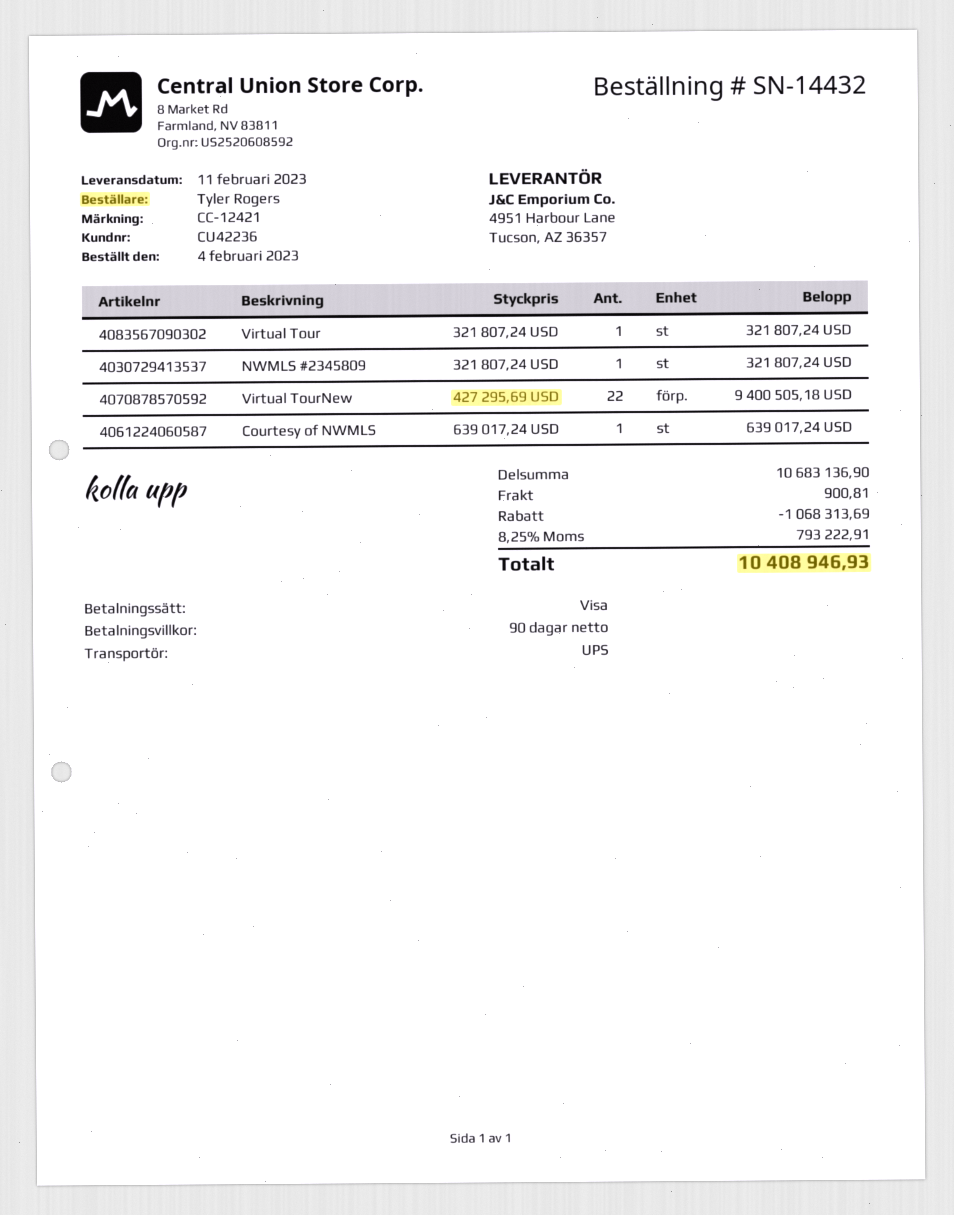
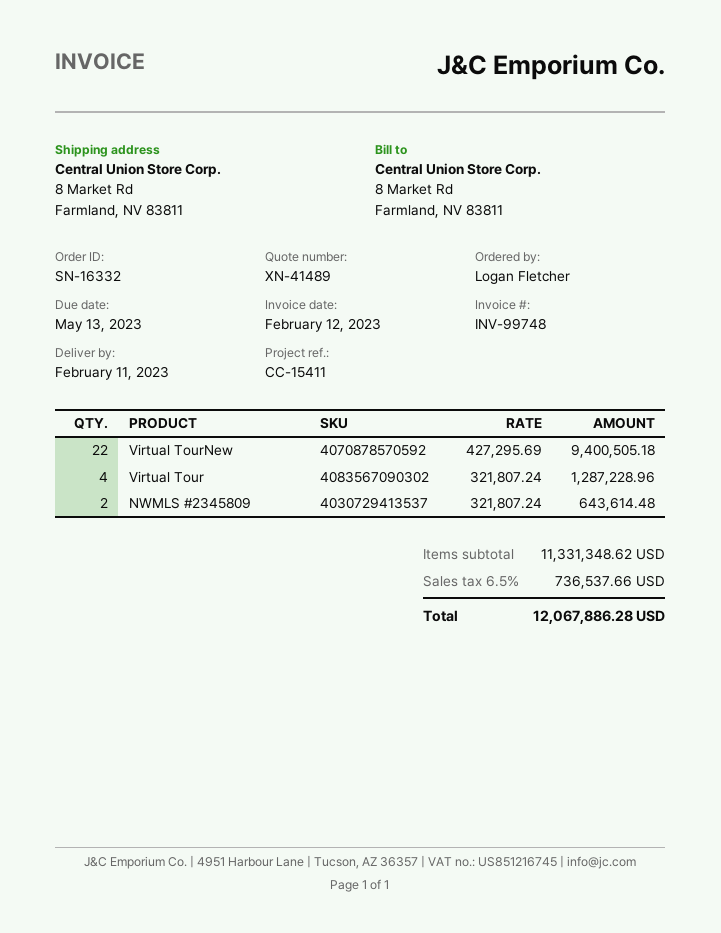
order number: SN-14432 -> SN-16332
reference: CC-12421 -> CC-15411
ordered by: Tyler Rogers -> Logan Fletcher
Virtual Tour: 1 x 321807.24 = 321807.24 -> 4 x 321807.24 = 1287228.96
NWMLS #2345809: 1 x 321807.24 = 321807.24 -> 2 x 321807.24 = 643614.48
Courtesy of NWMLS: 1 x 639017.24 = 639017.24 -> none
subtotal: 10683136.90 -> 11331348.62
discount: 1068313.69 -> none
shipping: 900.81 -> none
tax: 8.25% = 793222.91 -> 6.5% = 736537.66
total: 10408946.93 -> 12067886.28

